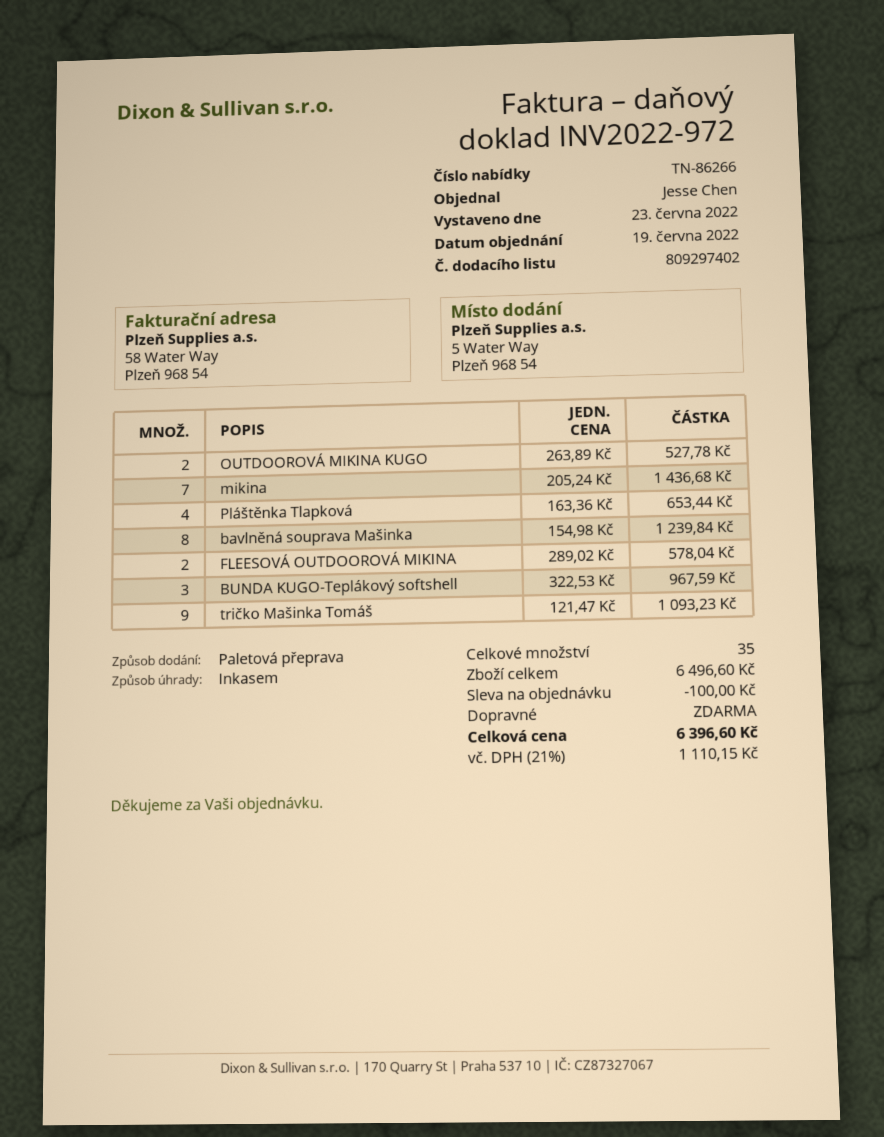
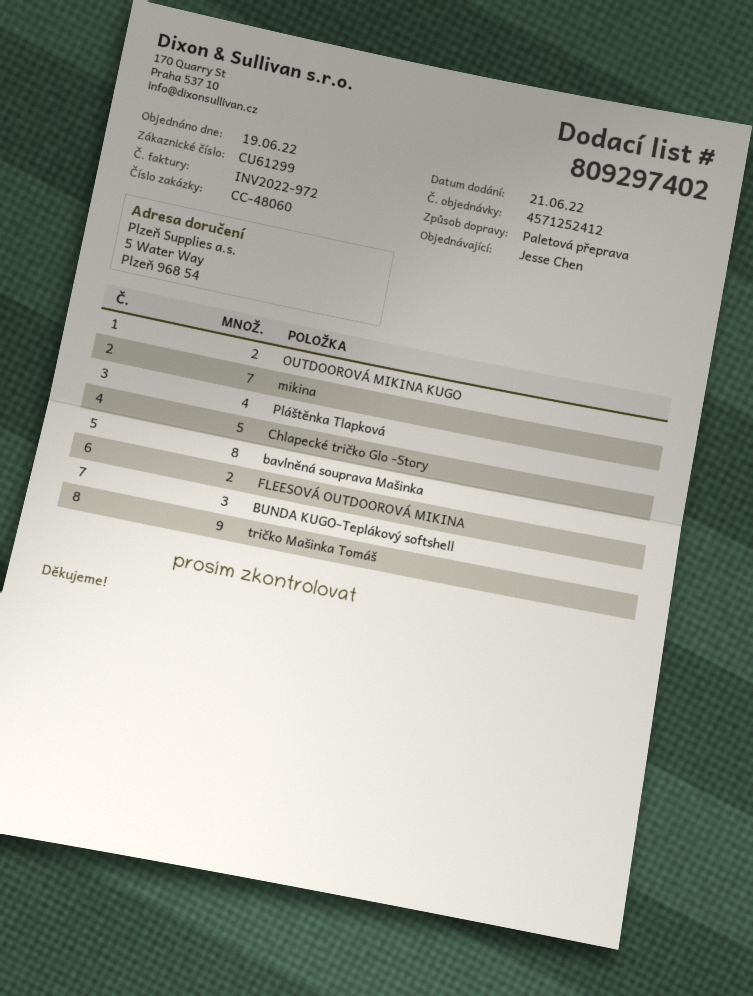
Chlapecké tričko Glo -Story: none -> 5

